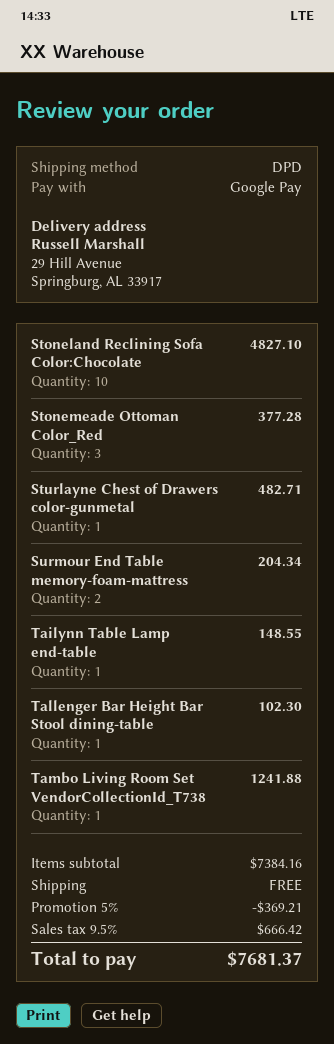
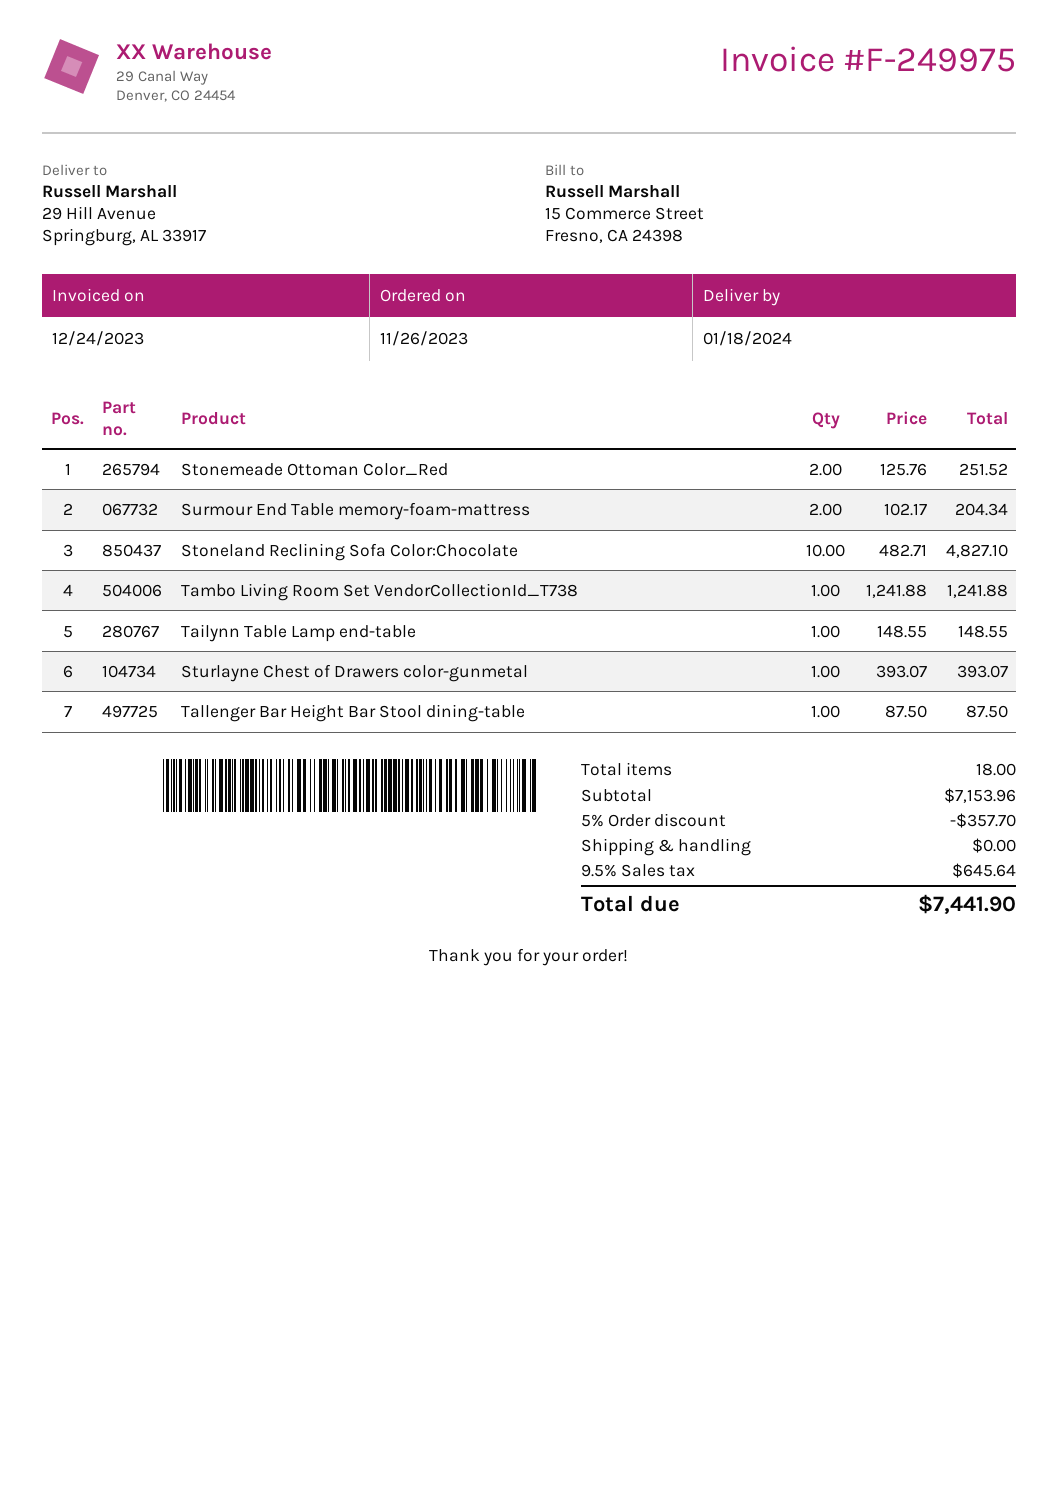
Stonemeade Ottoman Color_Red: 3 for 377.28 -> 2 for 251.52
Sturlayne Chest of Drawers color-gunmetal: 1 for 482.71 -> 1 for 393.07
Tallenger Bar Height Bar Stool dining-table: 1 for 102.30 -> 1 for 87.50
subtotal: 7384.16 -> 7153.96
discount: 5% = 369.21 -> 5% = 357.70
tax: 9.5% = 666.42 -> 9.5% = 645.64
total: 7681.37 -> 7441.90

